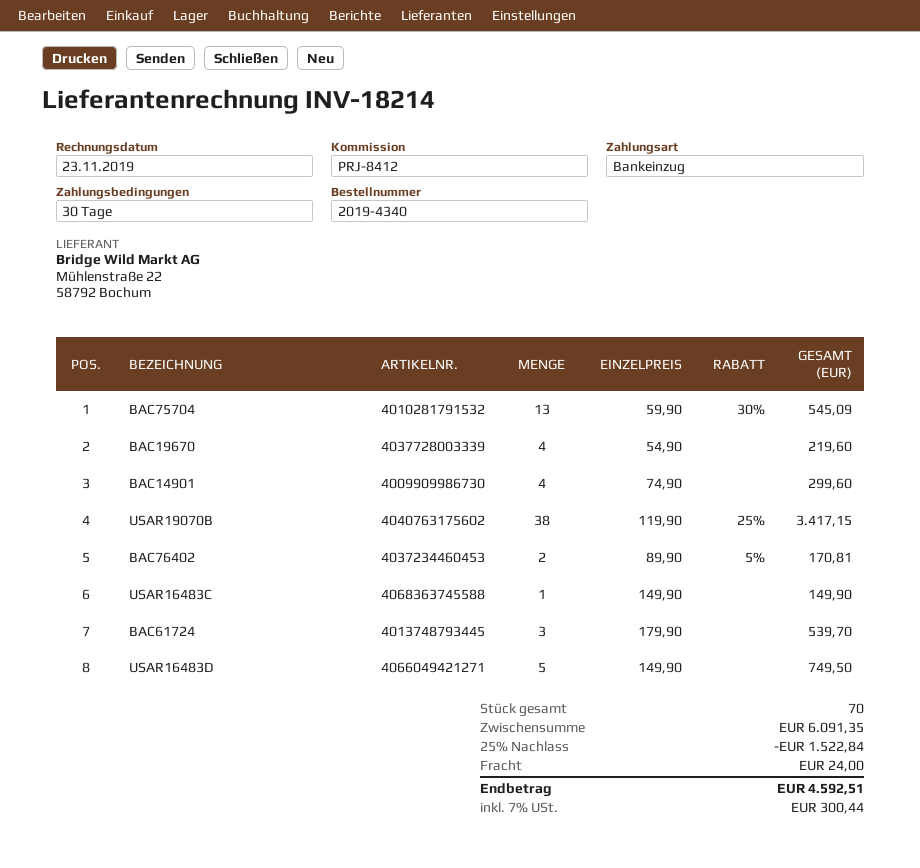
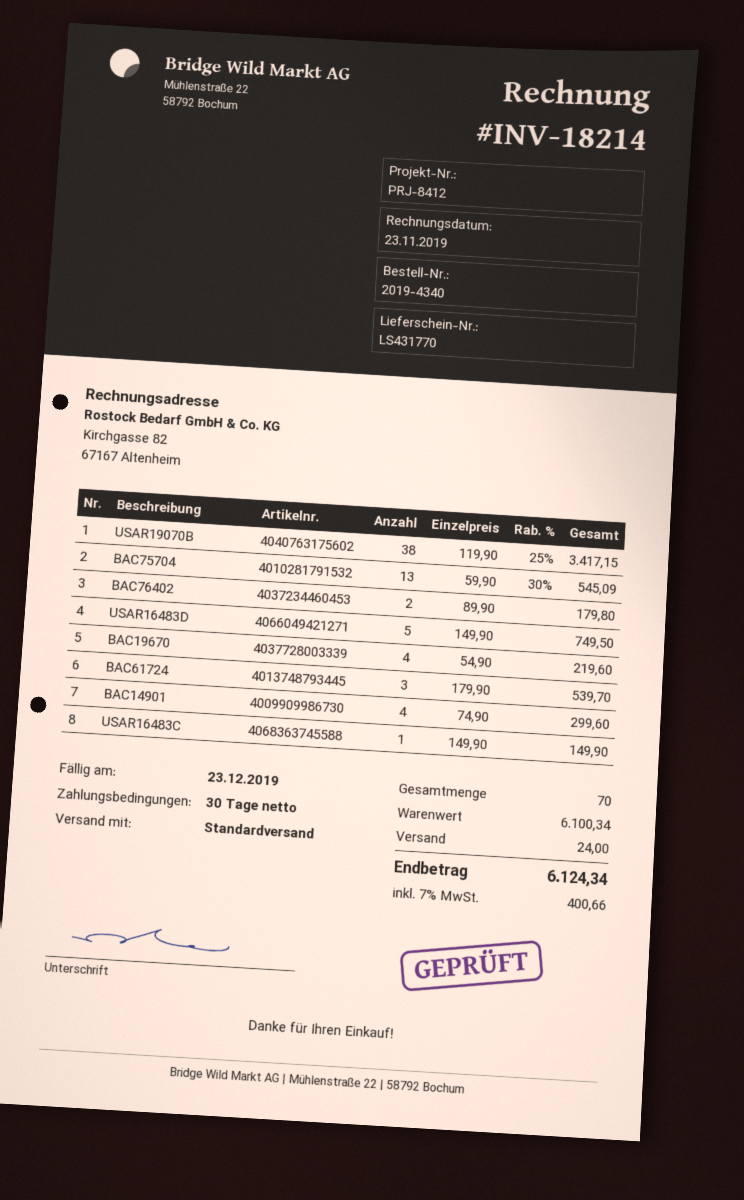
BAC76402: 2 x 89.90 - 5% = 170.81 -> 2 x 89.90 = 179.80
subtotal: 6091.35 -> 6100.34
discount: 25% = 1522.84 -> none
tax: 7% = 300.44 -> 7% = 400.66
total: 4592.51 -> 6124.34

